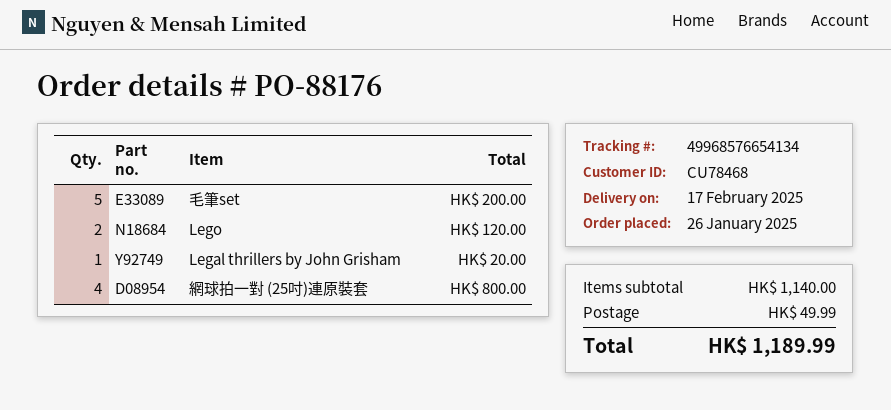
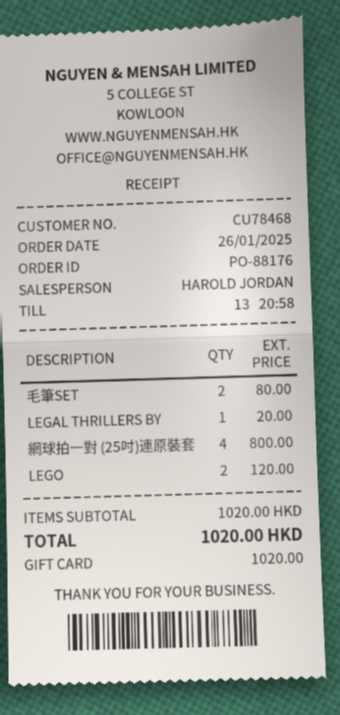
毛筆set: 5 for 200.00 -> 2 for 80.00
subtotal: 1140.00 -> 1020.00
shipping: 49.99 -> none
total: 1189.99 -> 1020.00

